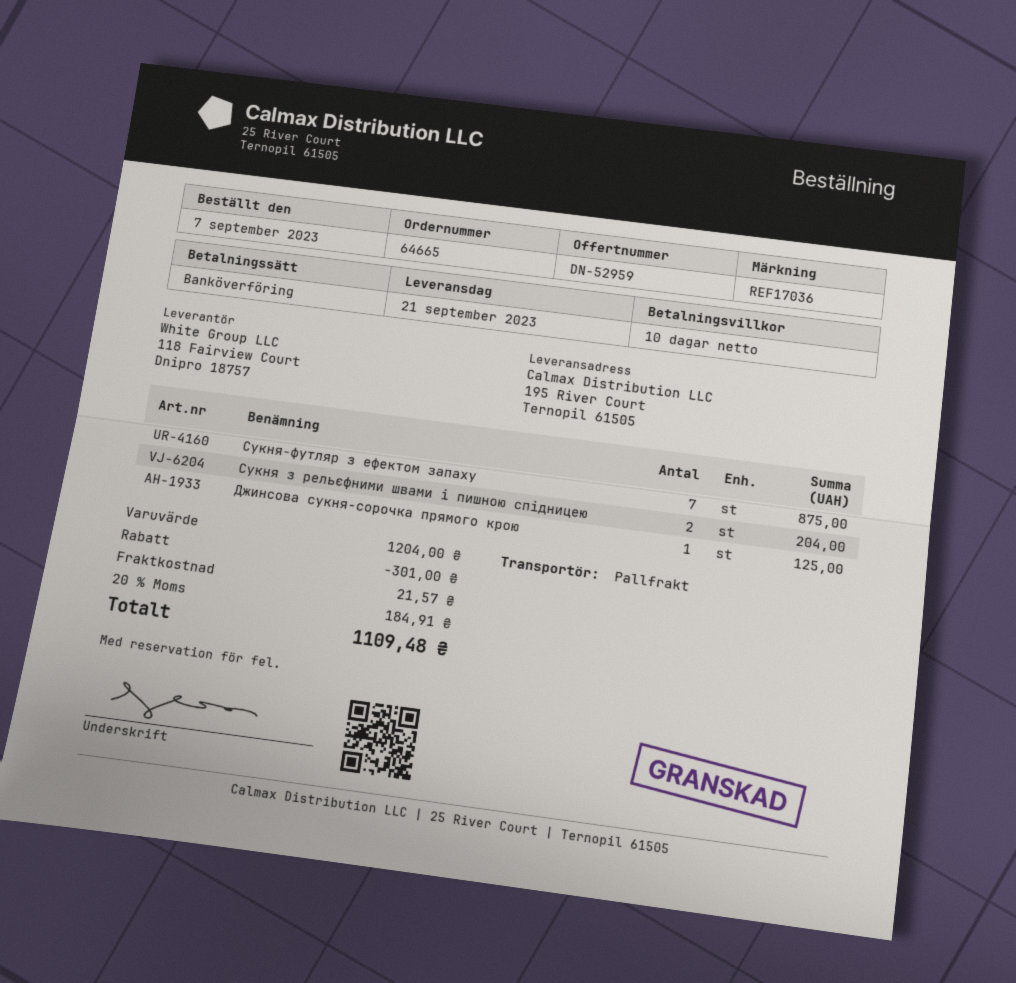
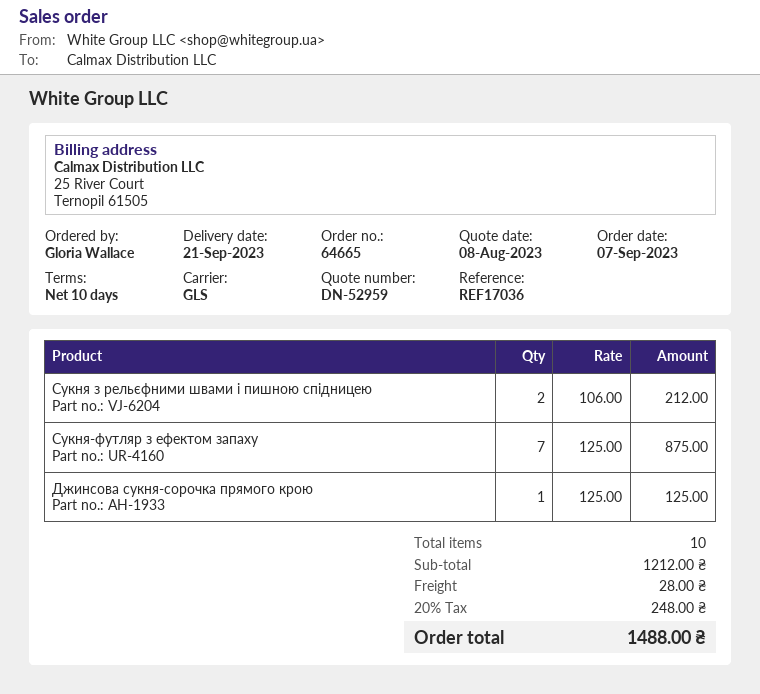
shipping method: pallet freight -> GLS
Сукня з рельєфними швами і пишною спідницею: 2 for 204.00 -> 2 for 212.00
subtotal: 1204.00 -> 1212.00
discount: 301.00 -> none
shipping: 21.57 -> 28.00
tax: 20% = 184.91 -> 20% = 248.00
total: 1109.48 -> 1488.00

